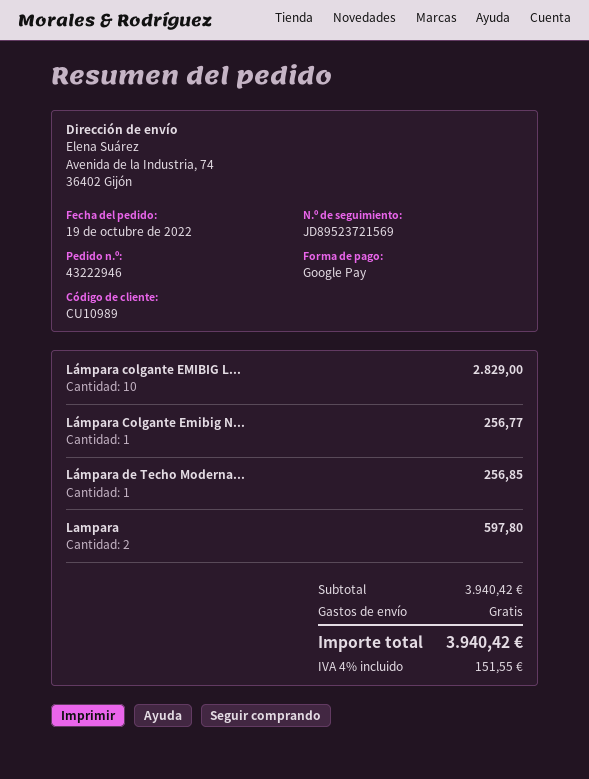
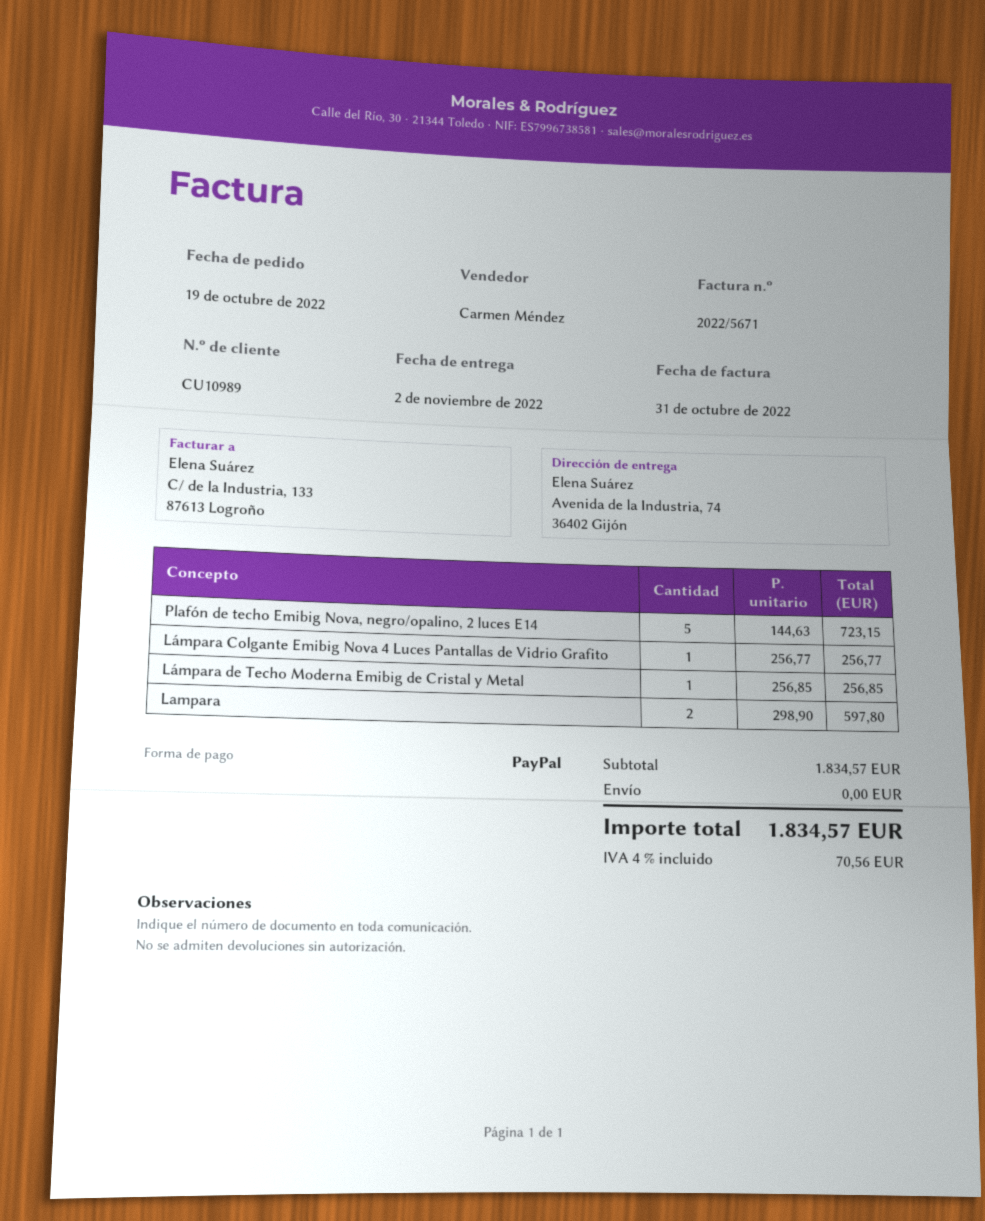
payment method: Google Pay -> PayPal
Lámpara colgante EMIBIG L...: 10 for 2829.00 -> none
Plafón de techo Emibig Nova, negro/opalino, 2 luces E14: none -> 5 for 723.15
subtotal: 3940.42 -> 1834.57
tax: 4% = 151.55 -> 4% = 70.56
total: 3940.42 -> 1834.57

